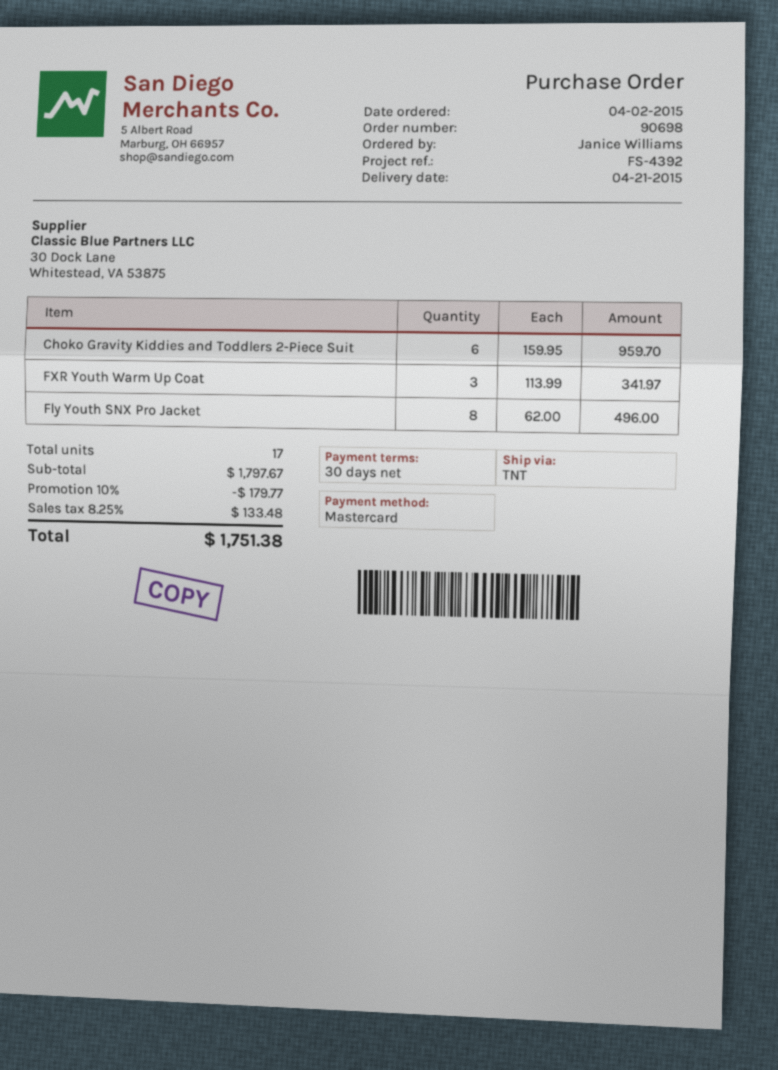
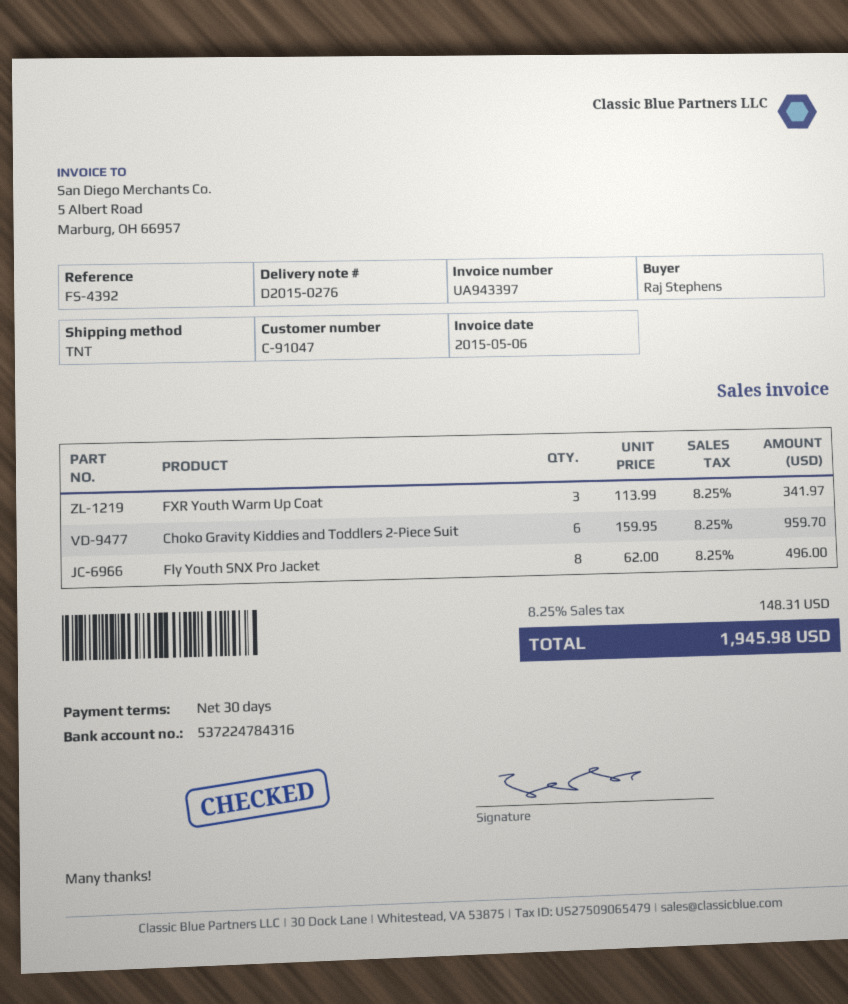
ordered by: Janice Williams -> Raj Stephens
discount: 10% = 179.77 -> none
tax: 8.25% = 133.48 -> 8.25% = 148.31
total: 1751.38 -> 1945.98

